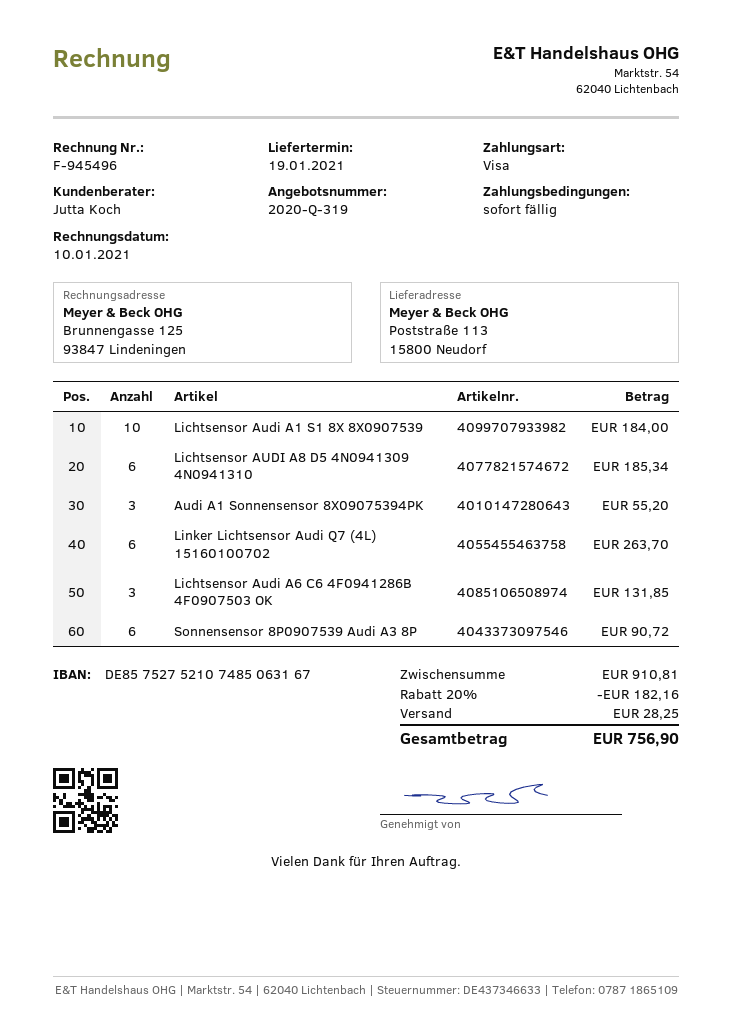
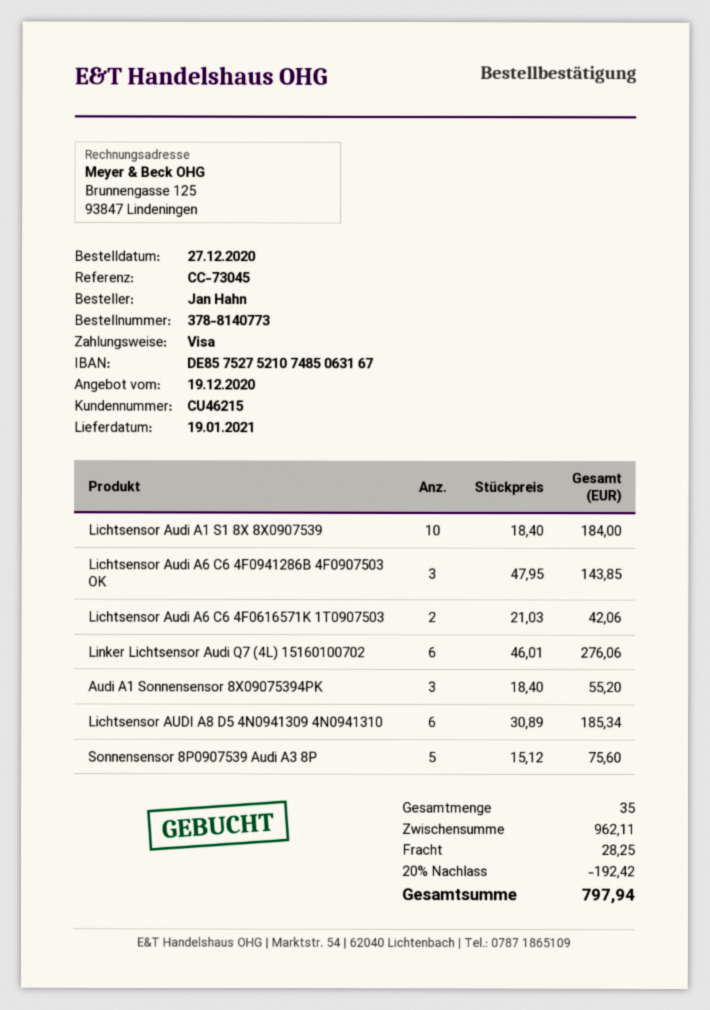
Linker Lichtsensor Audi Q7 (4L) 15160100702: 6 for 263.70 -> 6 for 276.06
Lichtsensor Audi A6 C6 4F0941286B 4F0907503 OK: 3 for 131.85 -> 3 for 143.85
Sonnensensor 8P0907539 Audi A3 8P: 6 for 90.72 -> 5 for 75.60
Lichtsensor Audi A6 C6 4F0616571K 1T0907503: none -> 2 for 42.06
subtotal: 910.81 -> 962.11
discount: 20% = 182.16 -> 20% = 192.42
total: 756.90 -> 797.94

